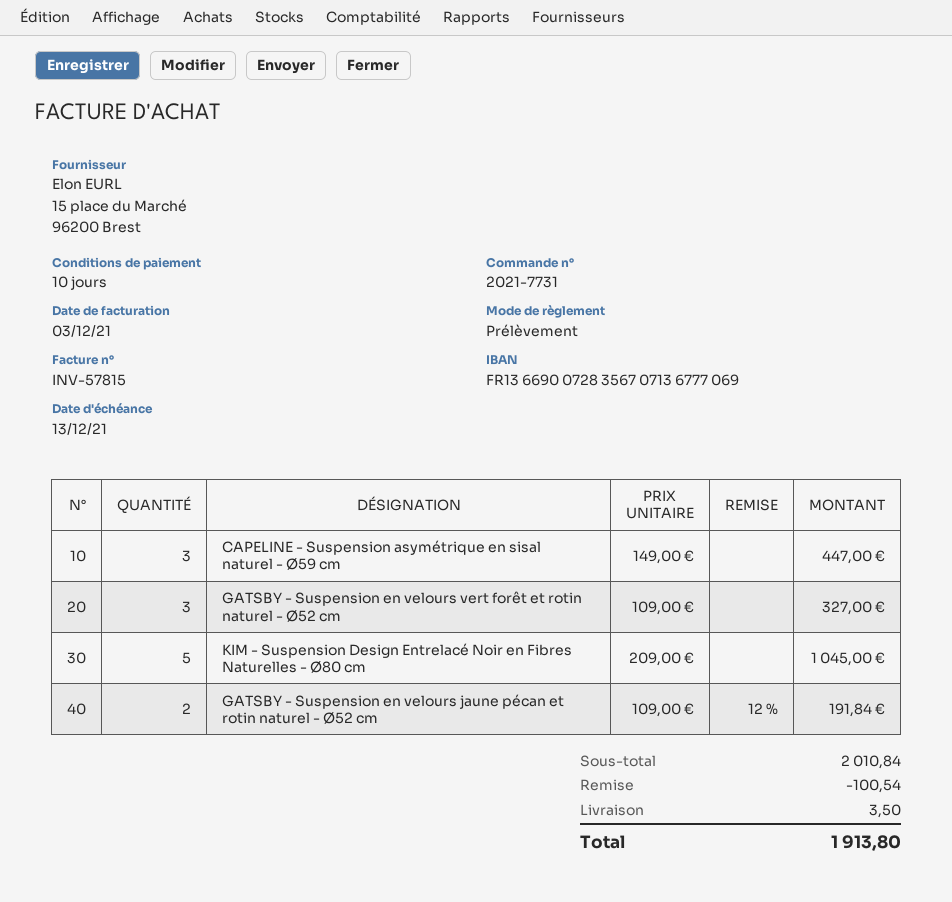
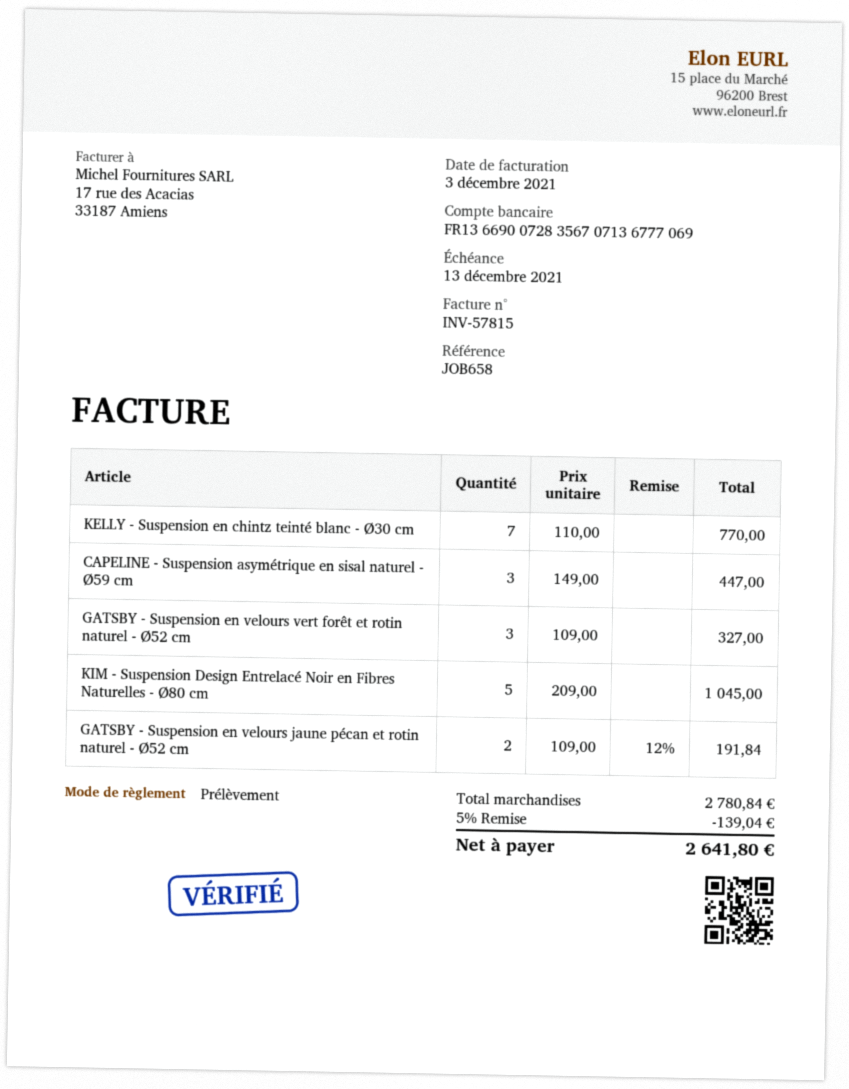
KELLY - Suspension en chintz teinté blanc - Ø30 cm: none -> 7 x 110.00 = 770.00
subtotal: 2010.84 -> 2780.84
discount: 100.54 -> 139.04
shipping: 3.50 -> none
total: 1913.80 -> 2641.80

